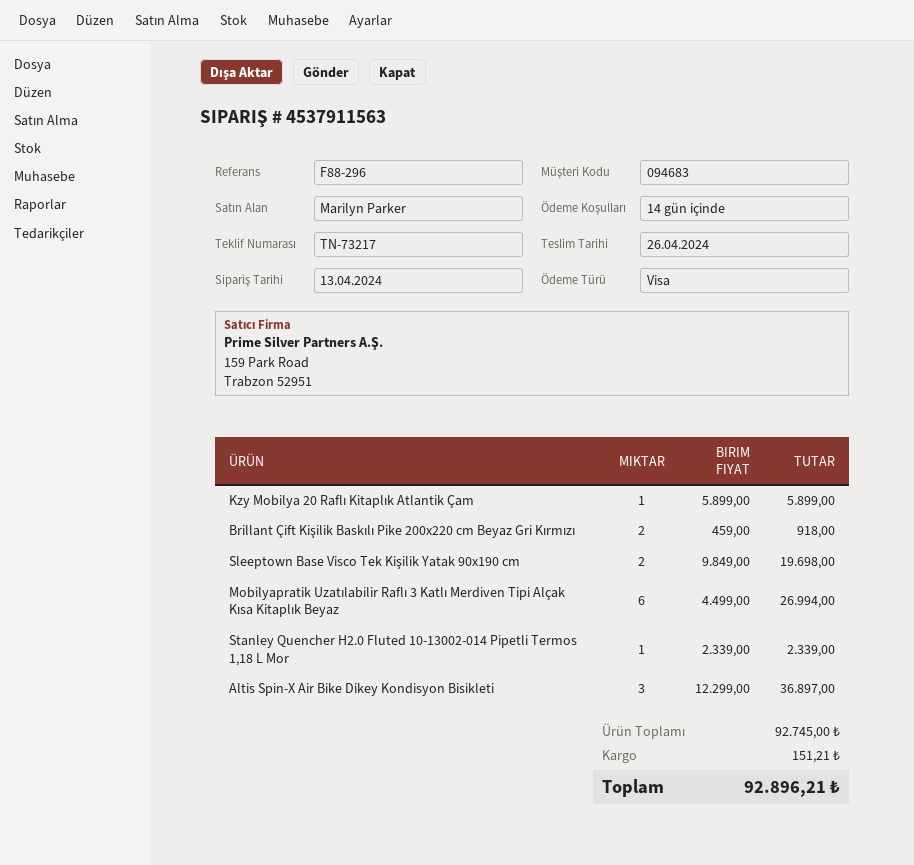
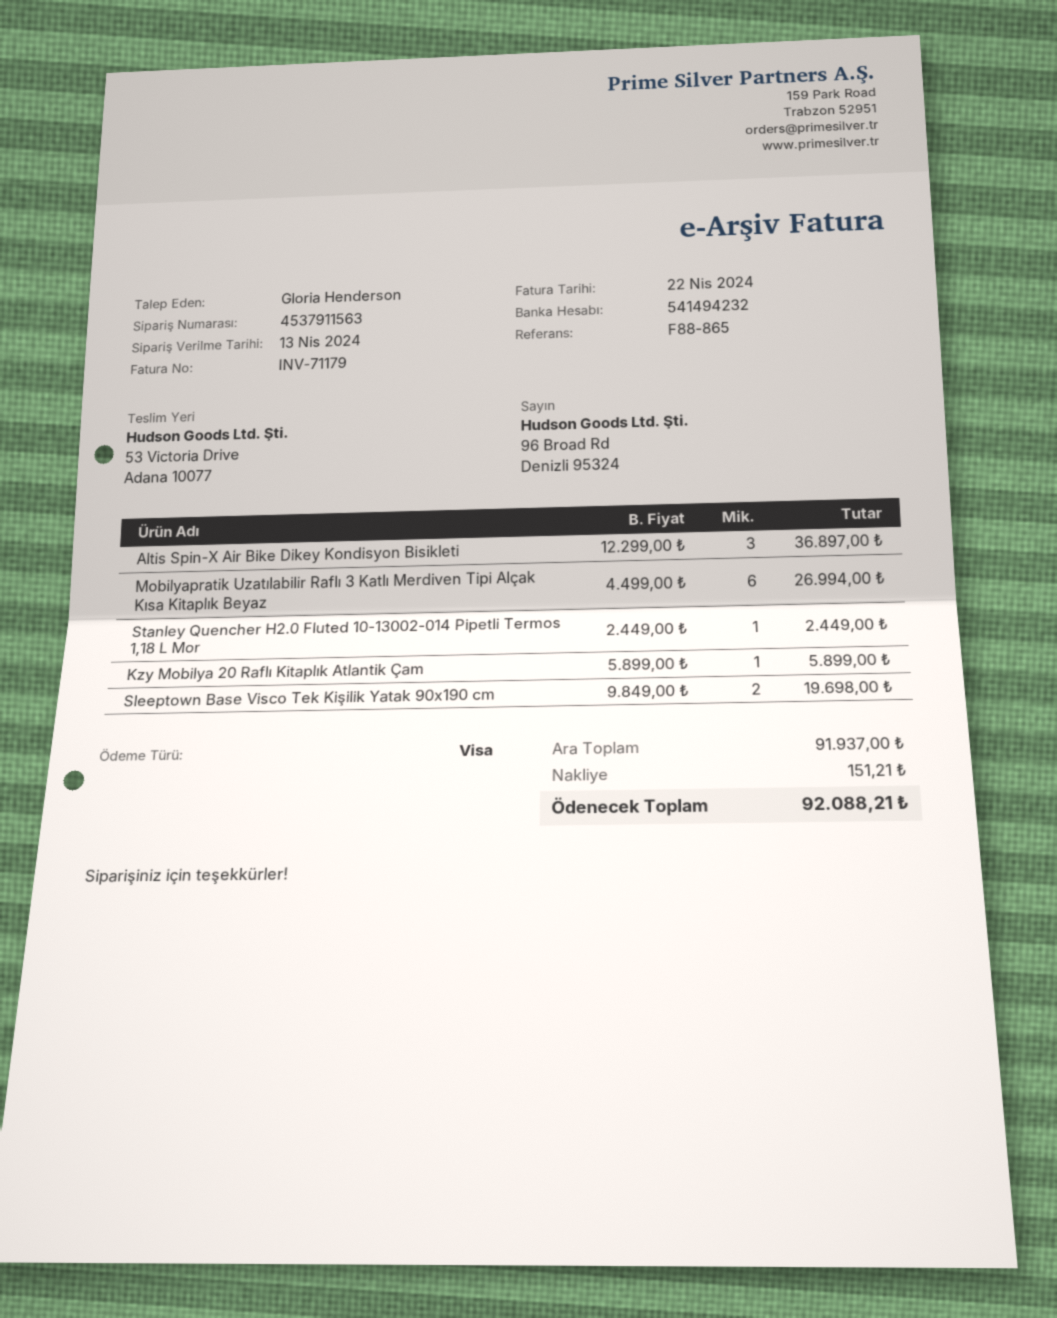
reference: F88-296 -> F88-865
ordered by: Marilyn Parker -> Gloria Henderson
Brillant Çift Kişilik Baskılı Pike 200x220 cm Beyaz Gri Kırmızı: 2 x 459.00 = 918.00 -> none
Stanley Quencher H2.0 Fluted 10-13002-014 Pipetli Termos 1,18 L Mor: 1 x 2339.00 = 2339.00 -> 1 x 2449.00 = 2449.00
subtotal: 92745.00 -> 91937.00
total: 92896.21 -> 92088.21

